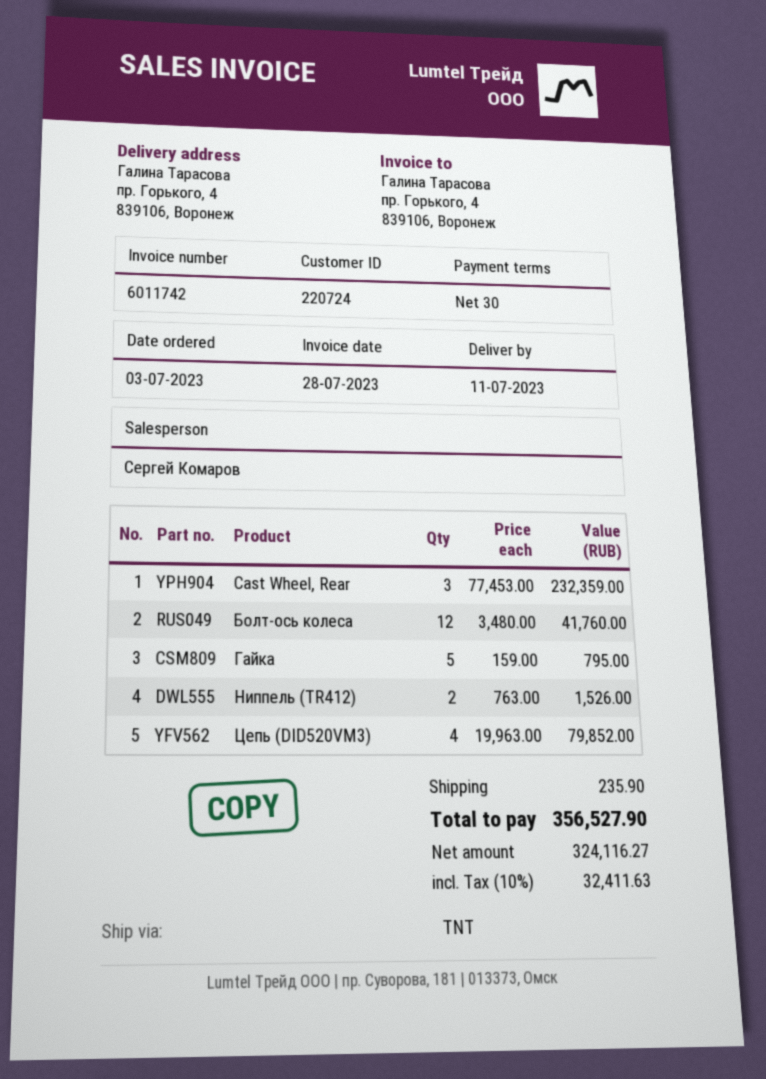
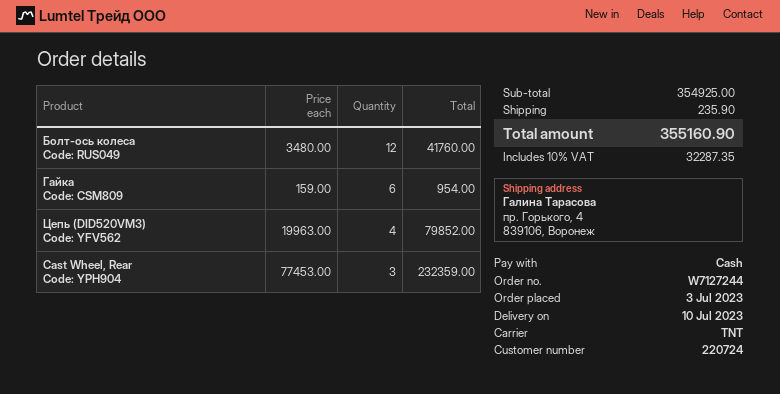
delivery date: 2023-07-11 -> 2023-07-10
Гайка: 5 x 159.00 = 795.00 -> 6 x 159.00 = 954.00
Ниппель (TR412): 2 x 763.00 = 1526.00 -> none
tax: 10% = 32411.63 -> 10% = 32287.35
total: 356527.90 -> 355160.90

